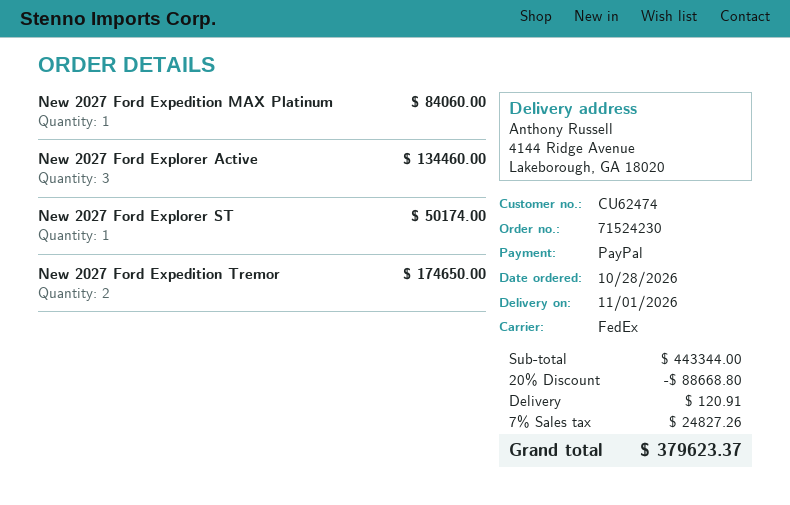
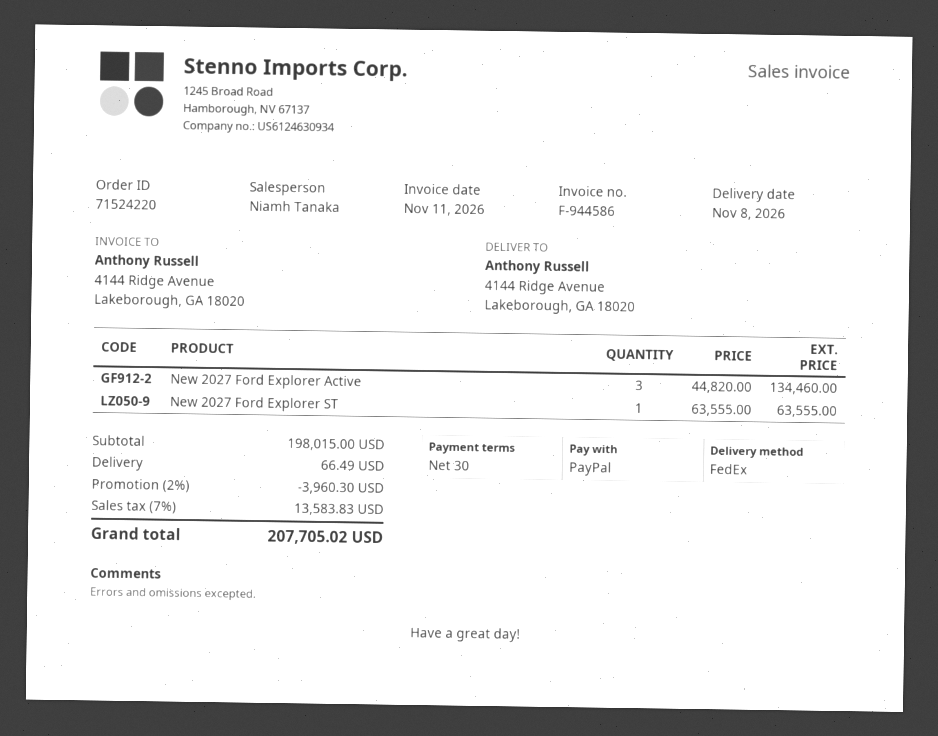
order number: 71524230 -> 71524220
delivery date: 2026-11-01 -> 2026-11-08
New 2027 Ford Expedition MAX Platinum: 1 for 84060.00 -> none
New 2027 Ford Explorer ST: 1 for 50174.00 -> 1 for 63555.00
New 2027 Ford Expedition Tremor: 2 for 174650.00 -> none
subtotal: 443344.00 -> 198015.00
discount: 20% = 88668.80 -> 2% = 3960.30
shipping: 120.91 -> 66.49
tax: 7% = 24827.26 -> 7% = 13583.83
total: 379623.37 -> 207705.02

